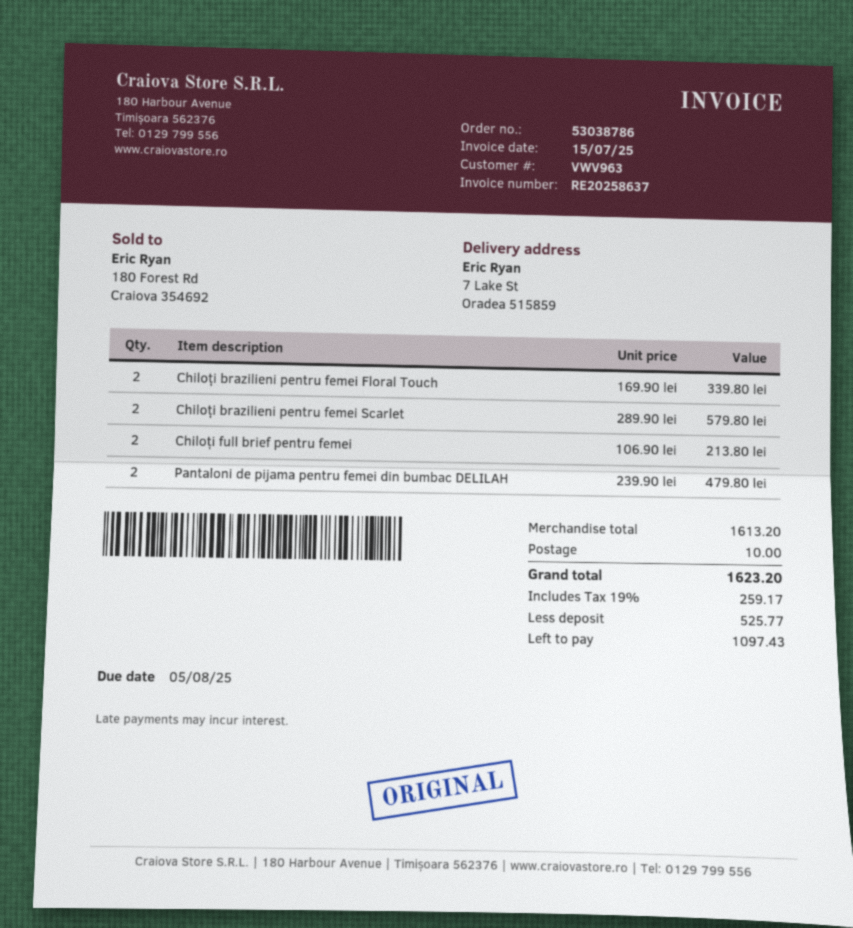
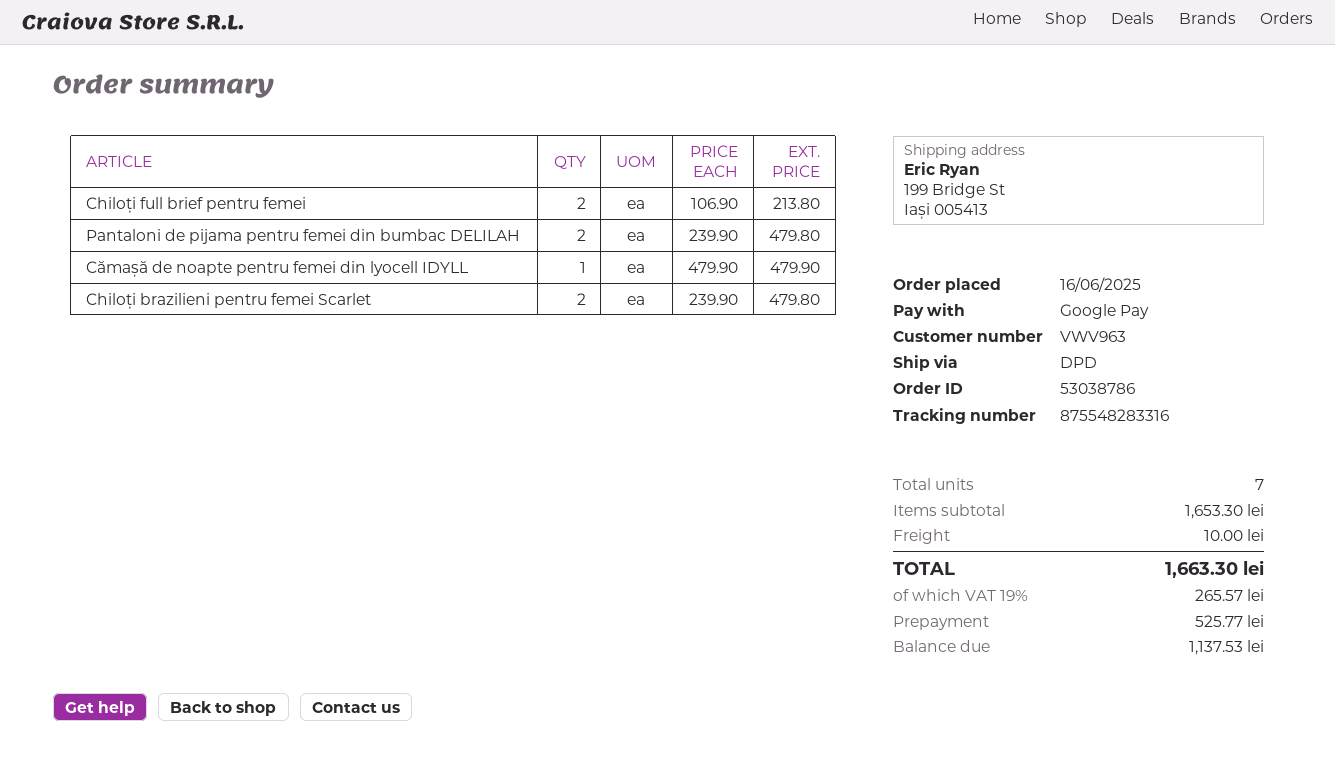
ship to: 7 Lake St, Oradea 515859 -> 199 Bridge St, Iași 005413
Chiloți brazilieni pentru femei Floral Touch: 2 x 169.90 = 339.80 -> none
Chiloți brazilieni pentru femei Scarlet: 2 x 289.90 = 579.80 -> 2 x 239.90 = 479.80
Cămașă de noapte pentru femei din lyocell IDYLL: none -> 1 x 479.90 = 479.90
subtotal: 1613.20 -> 1653.30
tax: 19% = 259.17 -> 19% = 265.57
total: 1623.20 -> 1663.30
balance: 1097.43 -> 1137.53

